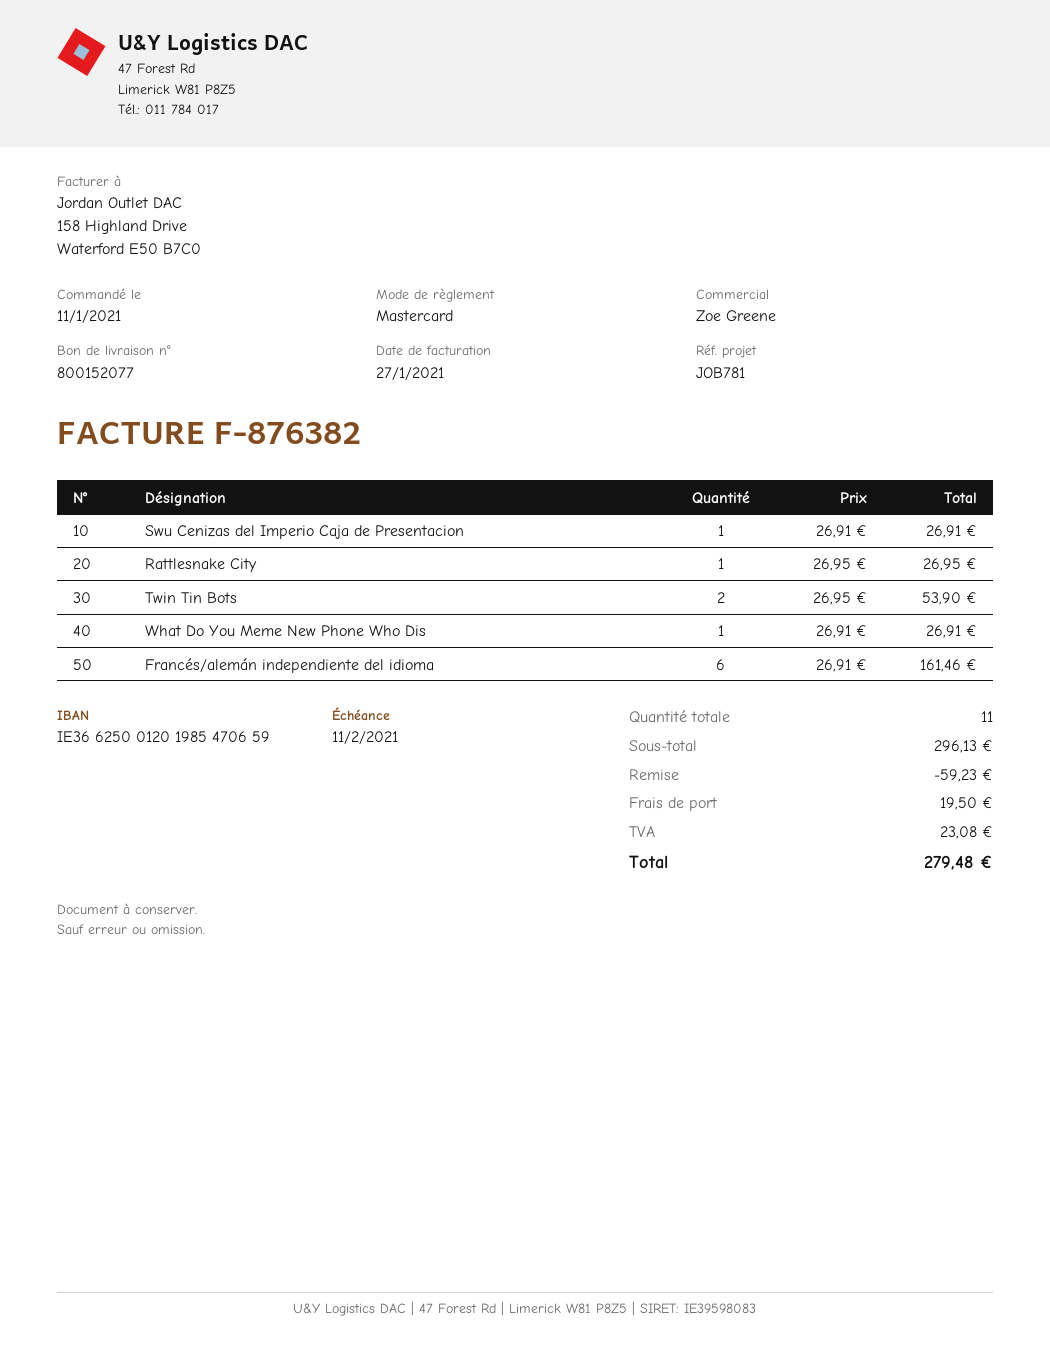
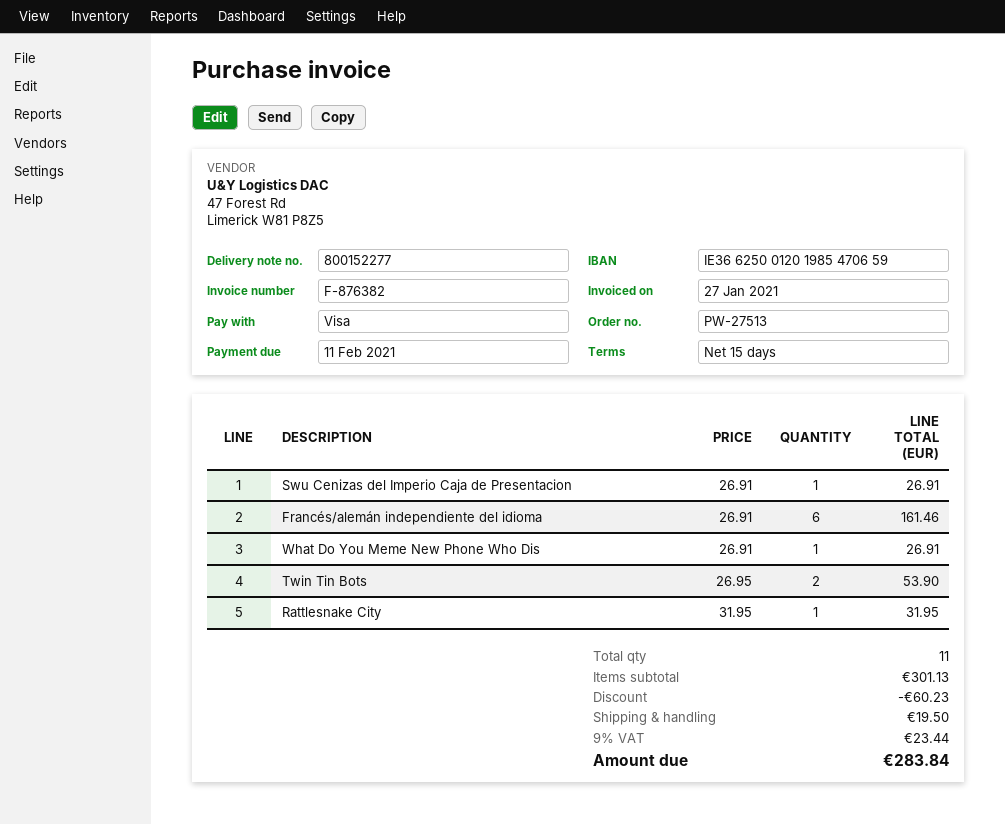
delivery note number: 800152077 -> 800152277
payment method: Mastercard -> Visa
Rattlesnake City: 1 x 26.95 = 26.95 -> 1 x 31.95 = 31.95
subtotal: 296.13 -> 301.13
discount: 59.23 -> 60.23
tax: 23.08 -> 23.44
total: 279.48 -> 283.84

